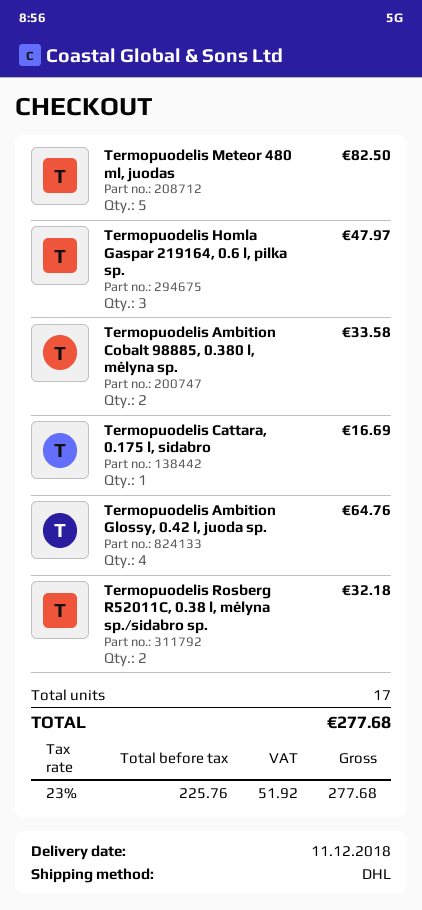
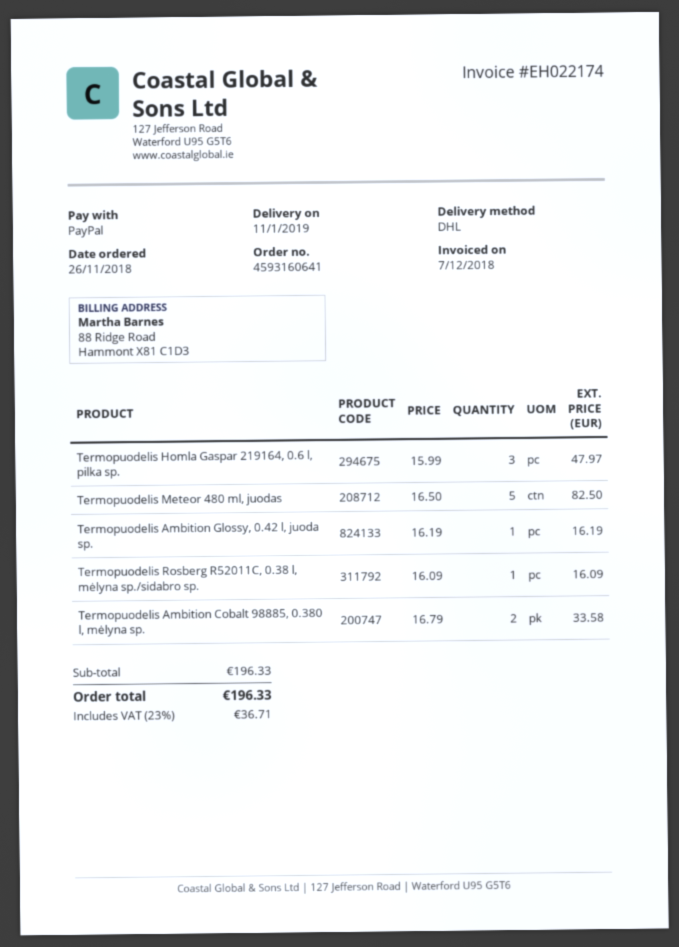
delivery date: 2018-12-11 -> 2019-01-11
Termopuodelis Cattara, 0.175 l, sidabro: 1 for 16.69 -> none
Termopuodelis Ambition Glossy, 0.42 l, juoda sp.: 4 for 64.76 -> 1 for 16.19
Termopuodelis Rosberg R52011C, 0.38 l, mėlyna sp./sidabro sp.: 2 for 32.18 -> 1 for 16.09
tax: 23% = 51.92 -> 23% = 36.71
total: 277.68 -> 196.33

